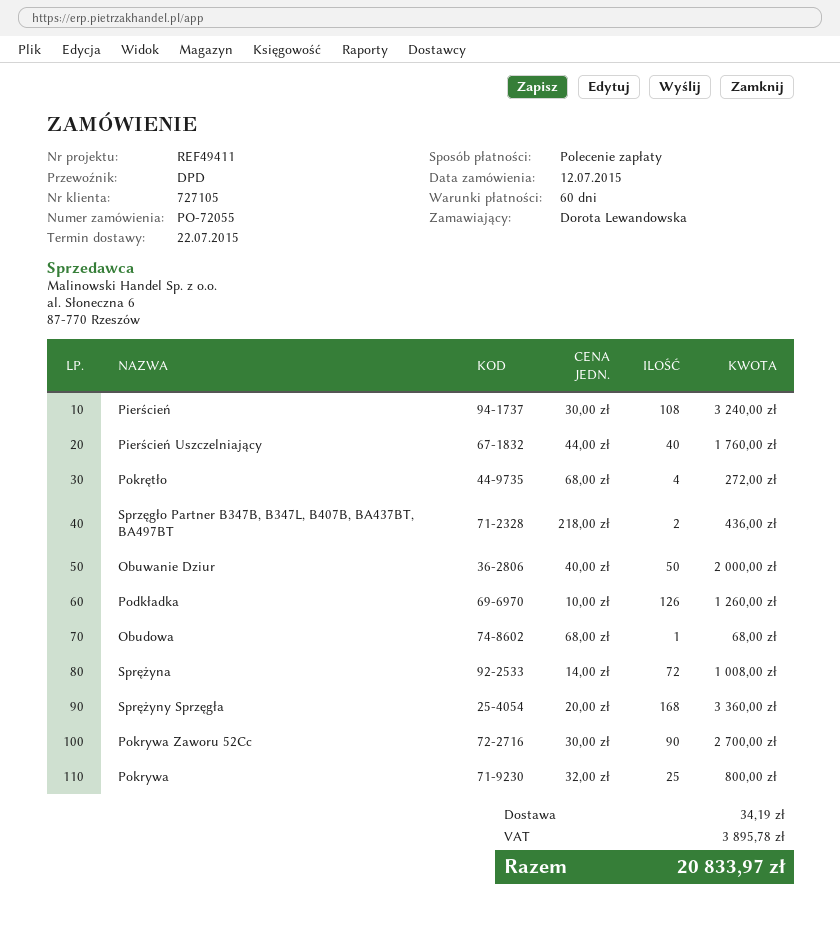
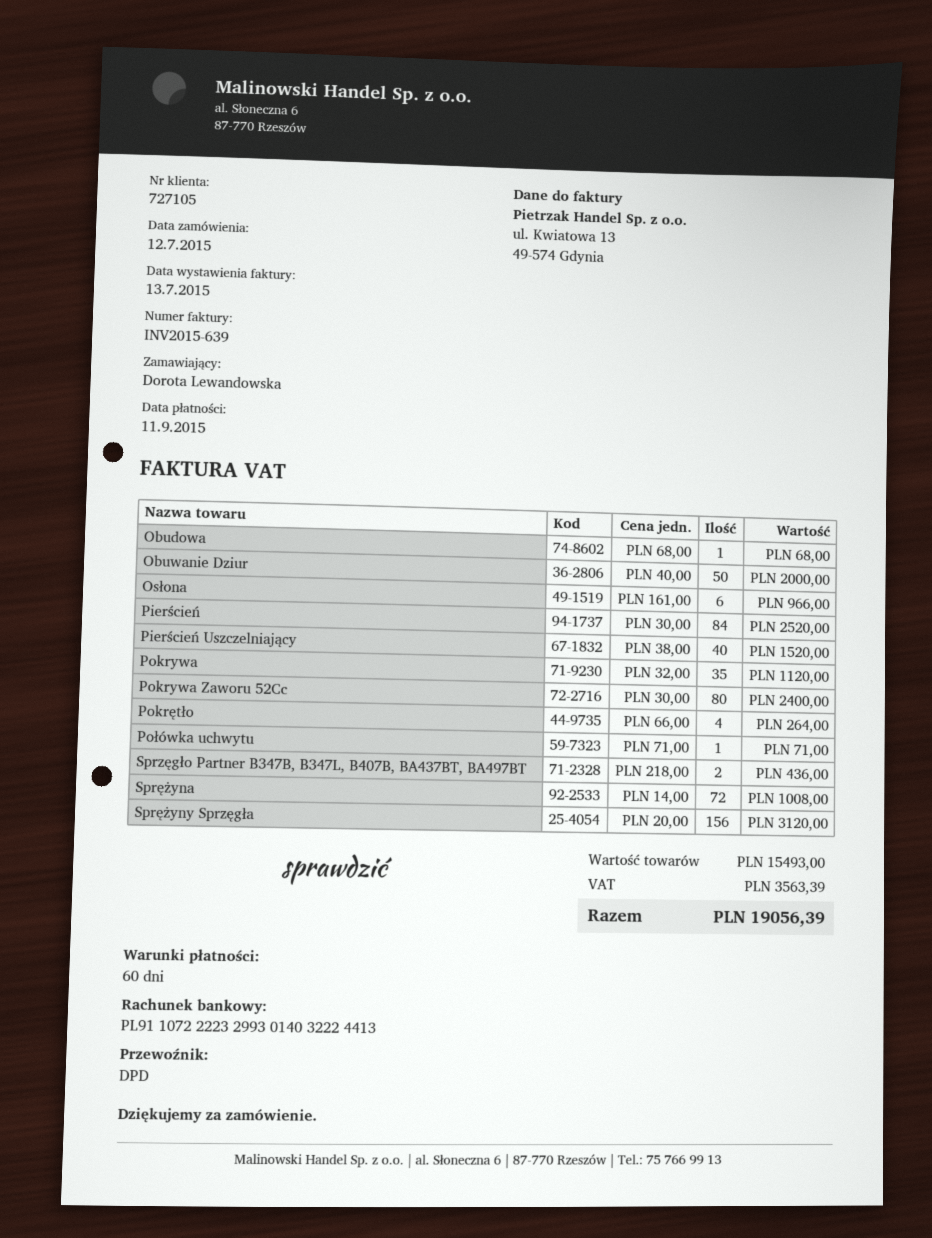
Pierścień: 108 x 30.00 = 3240.00 -> 84 x 30.00 = 2520.00
Pierścień Uszczelniający: 40 x 44.00 = 1760.00 -> 40 x 38.00 = 1520.00
Pokrętło: 4 x 68.00 = 272.00 -> 4 x 66.00 = 264.00
Podkładka: 126 x 10.00 = 1260.00 -> none
Sprężyny Sprzęgła: 168 x 20.00 = 3360.00 -> 156 x 20.00 = 3120.00
Pokrywa Zaworu 52Cc: 90 x 30.00 = 2700.00 -> 80 x 30.00 = 2400.00
Pokrywa: 25 x 32.00 = 800.00 -> 35 x 32.00 = 1120.00
Osłona: none -> 6 x 161.00 = 966.00
Połówka uchwytu: none -> 1 x 71.00 = 71.00
shipping: 34.19 -> none
tax: 3895.78 -> 3563.39
total: 20833.97 -> 19056.39

